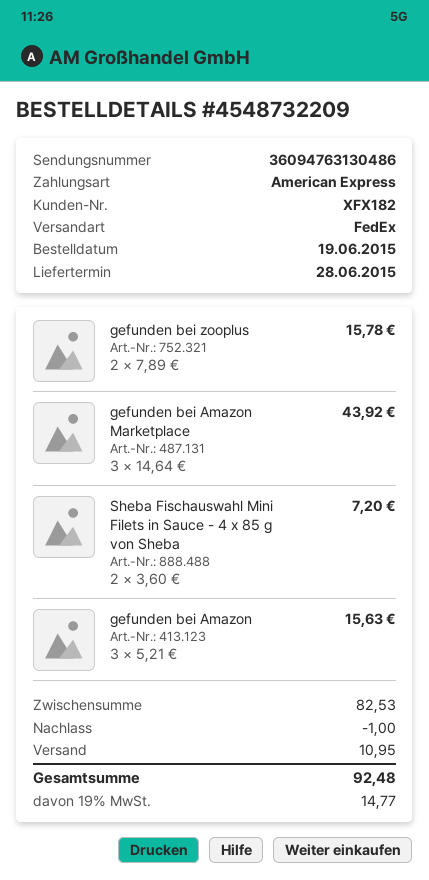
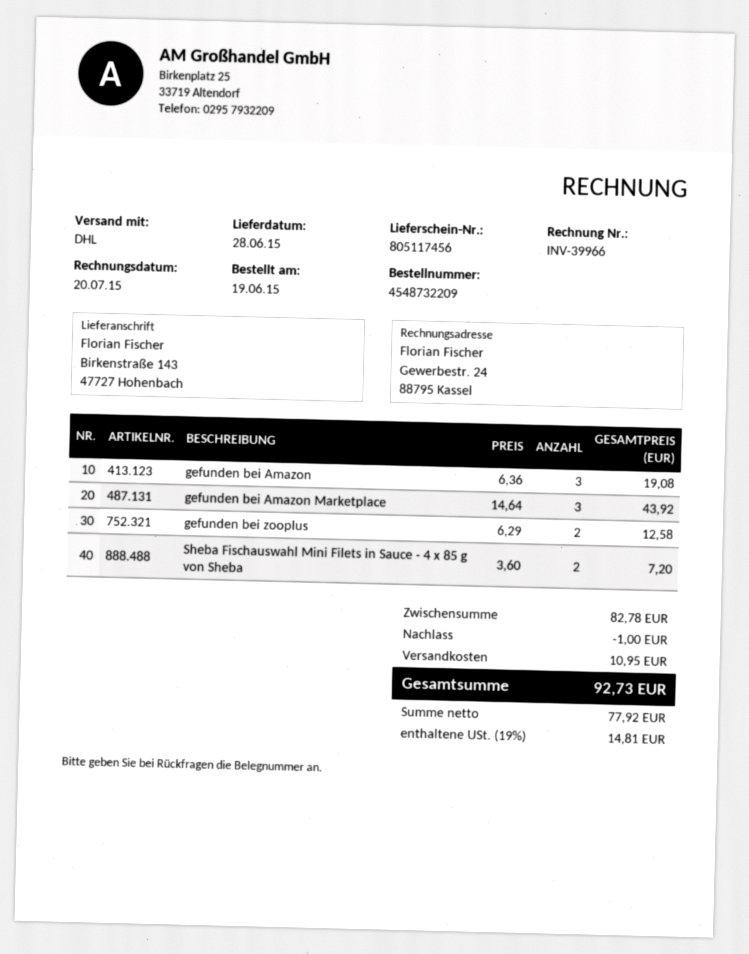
shipping method: FedEx -> DHL
gefunden bei zooplus: 2 x 7.89 = 15.78 -> 2 x 6.29 = 12.58
gefunden bei Amazon: 3 x 5.21 = 15.63 -> 3 x 6.36 = 19.08
subtotal: 82.53 -> 82.78
tax: 19% = 14.77 -> 19% = 14.81
total: 92.48 -> 92.73

